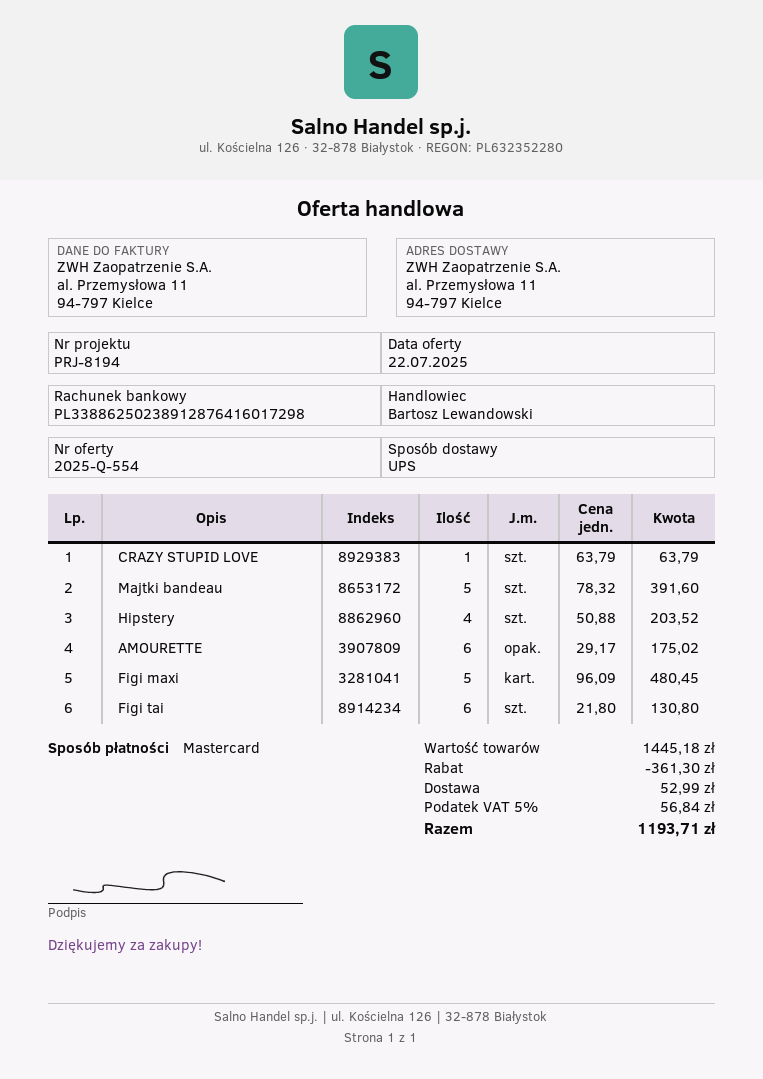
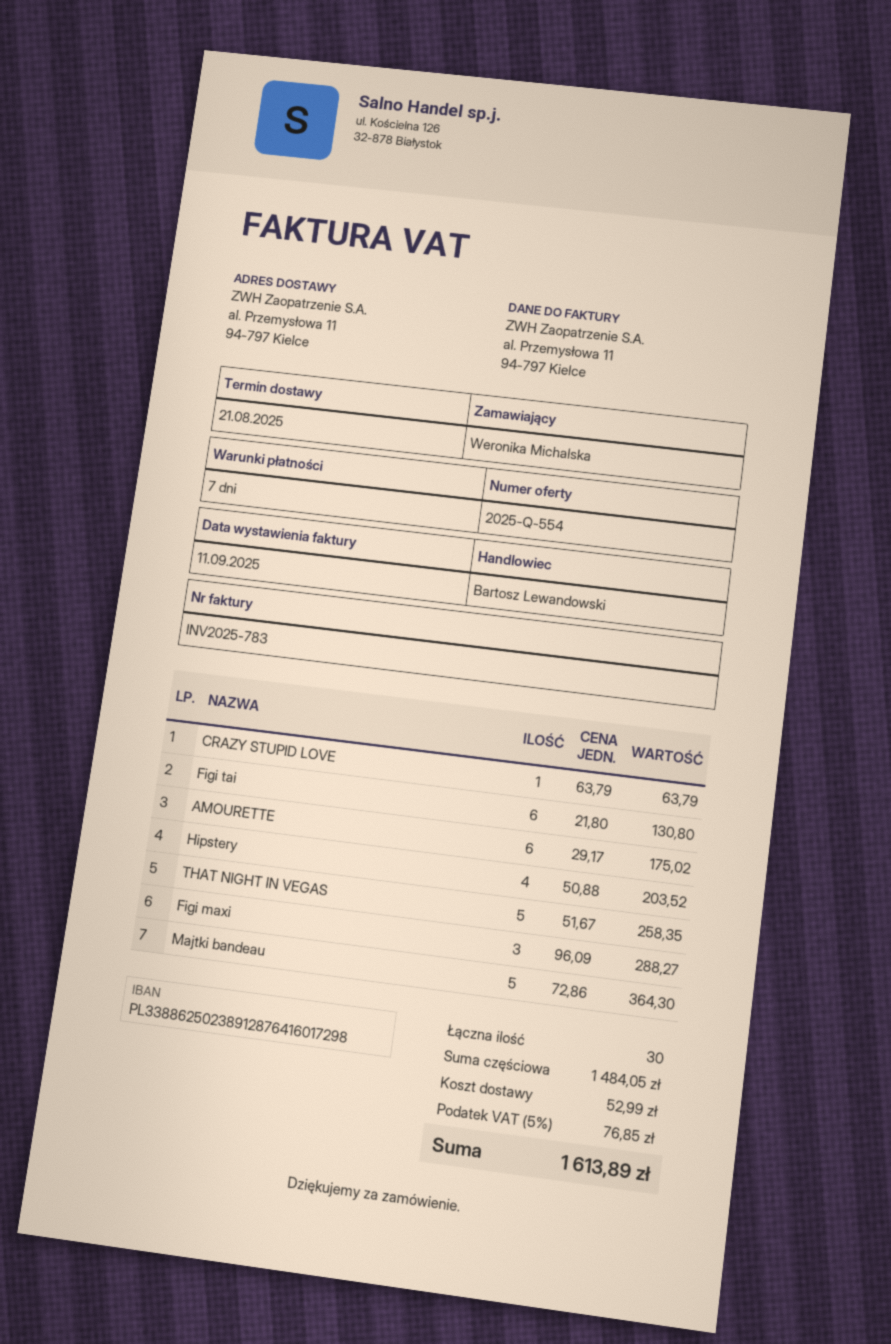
Majtki bandeau: 5 x 78.32 = 391.60 -> 5 x 72.86 = 364.30
Figi maxi: 5 x 96.09 = 480.45 -> 3 x 96.09 = 288.27
THAT NIGHT IN VEGAS: none -> 5 x 51.67 = 258.35
subtotal: 1445.18 -> 1484.05
discount: 361.30 -> none
tax: 5% = 56.84 -> 5% = 76.85
total: 1193.71 -> 1613.89

